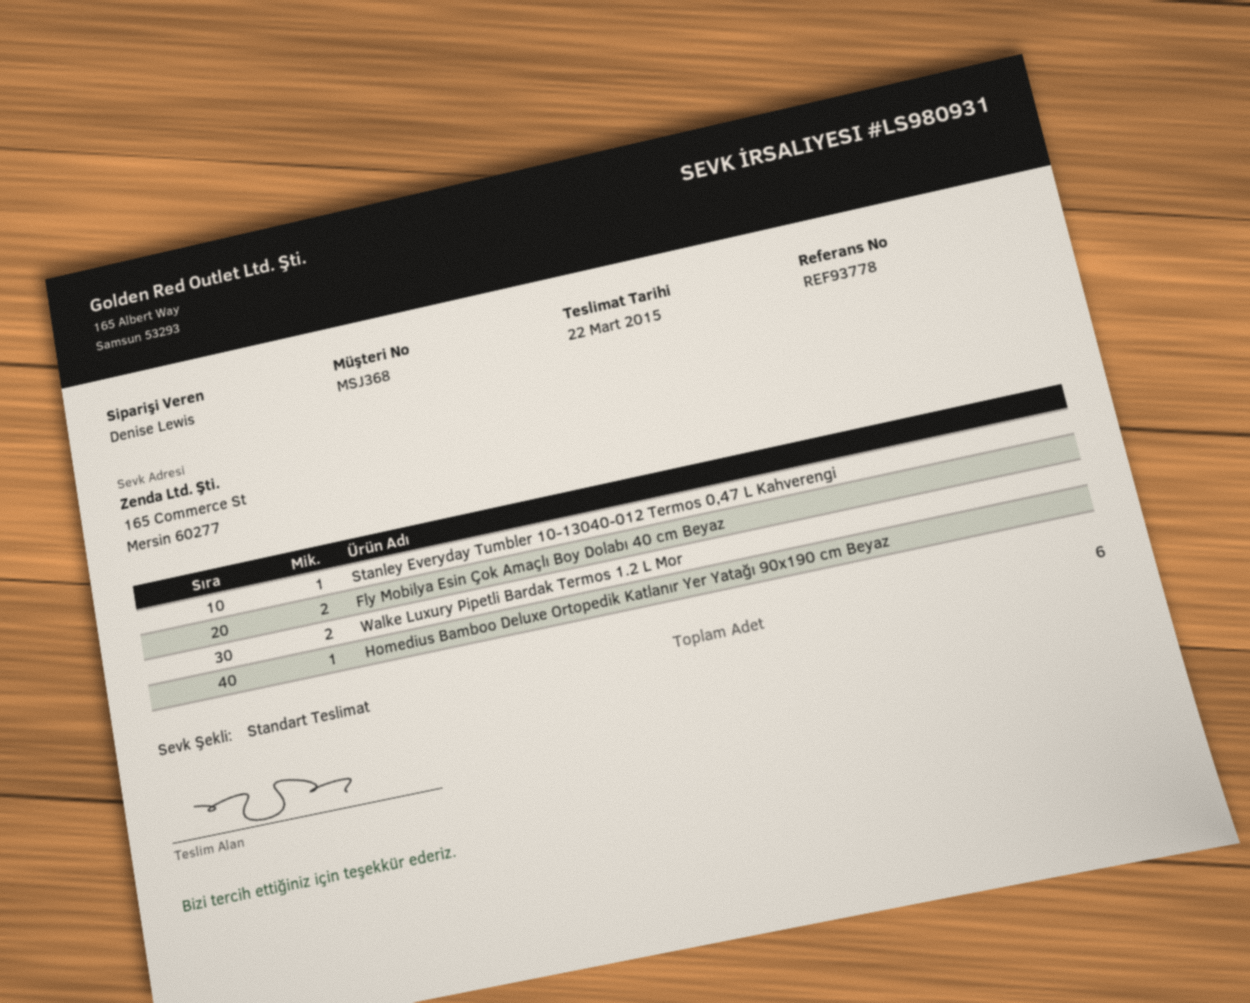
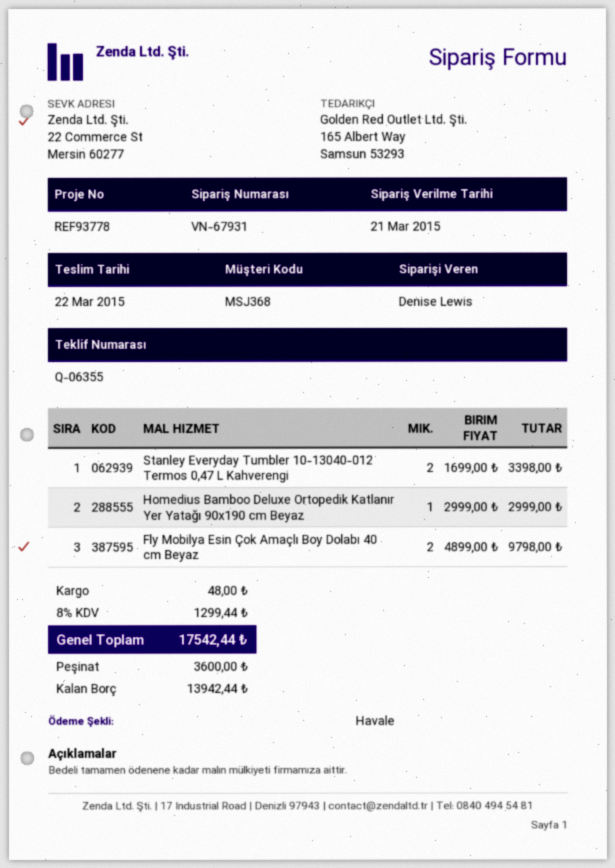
ship to: 165 Commerce St, Mersin 60277 -> 22 Commerce St, Mersin 60277
Stanley Everyday Tumbler 10-13040-012 Termos 0,47 L Kahverengi: 1 -> 2
Walke Luxury Pipetli Bardak Termos 1.2 L Mor: 2 -> none

